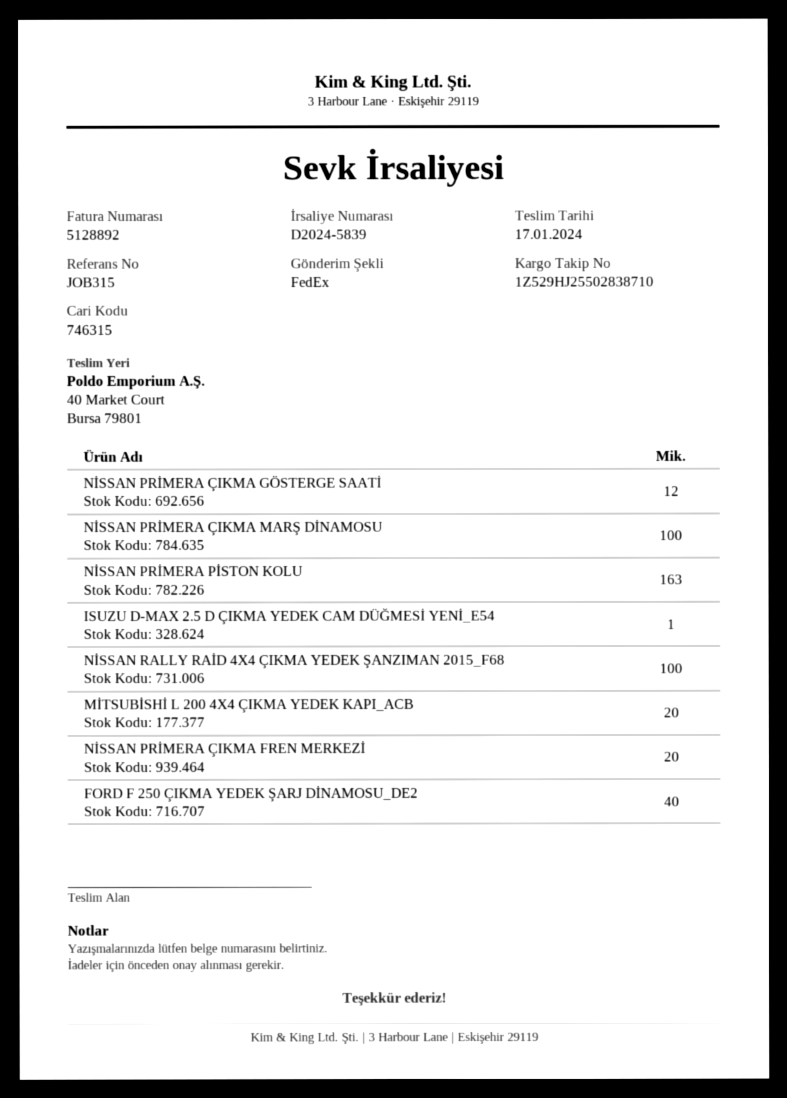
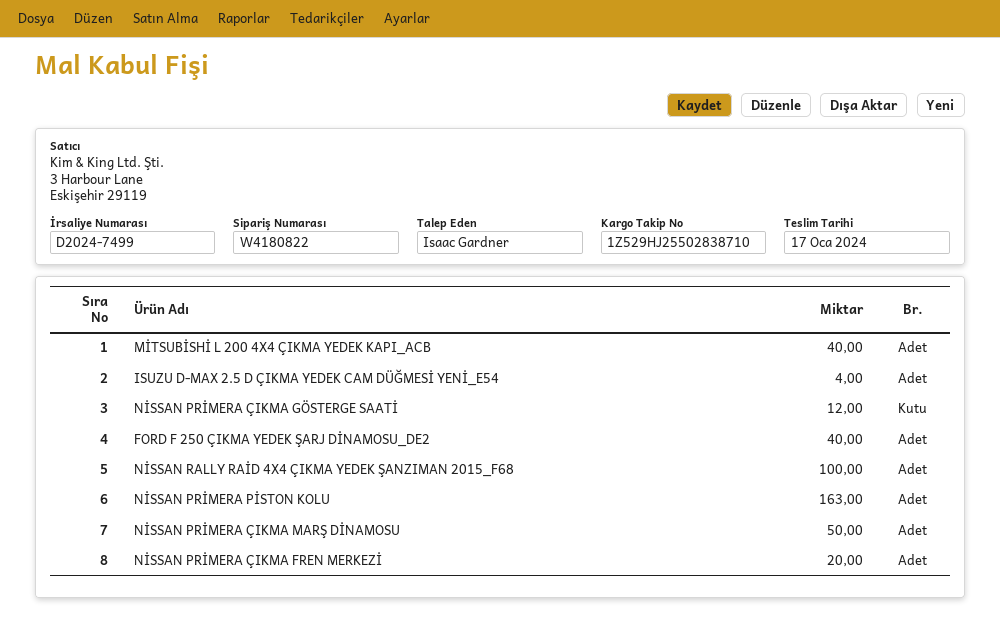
delivery note number: D2024-5839 -> D2024-7499
NİSSAN PRİMERA ÇIKMA MARŞ DİNAMOSU: 100 -> 50
ISUZU D-MAX 2.5 D ÇIKMA YEDEK CAM DÜĞMESİ YENİ_E54: 1 -> 4
MİTSUBİSHİ L 200 4X4 ÇIKMA YEDEK KAPI_ACB: 20 -> 40

